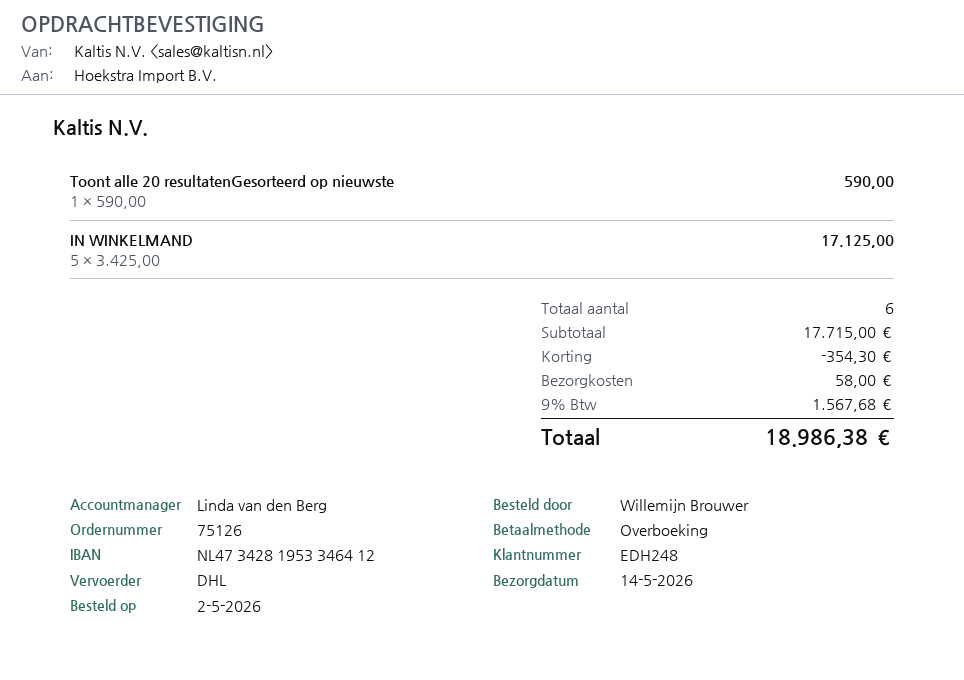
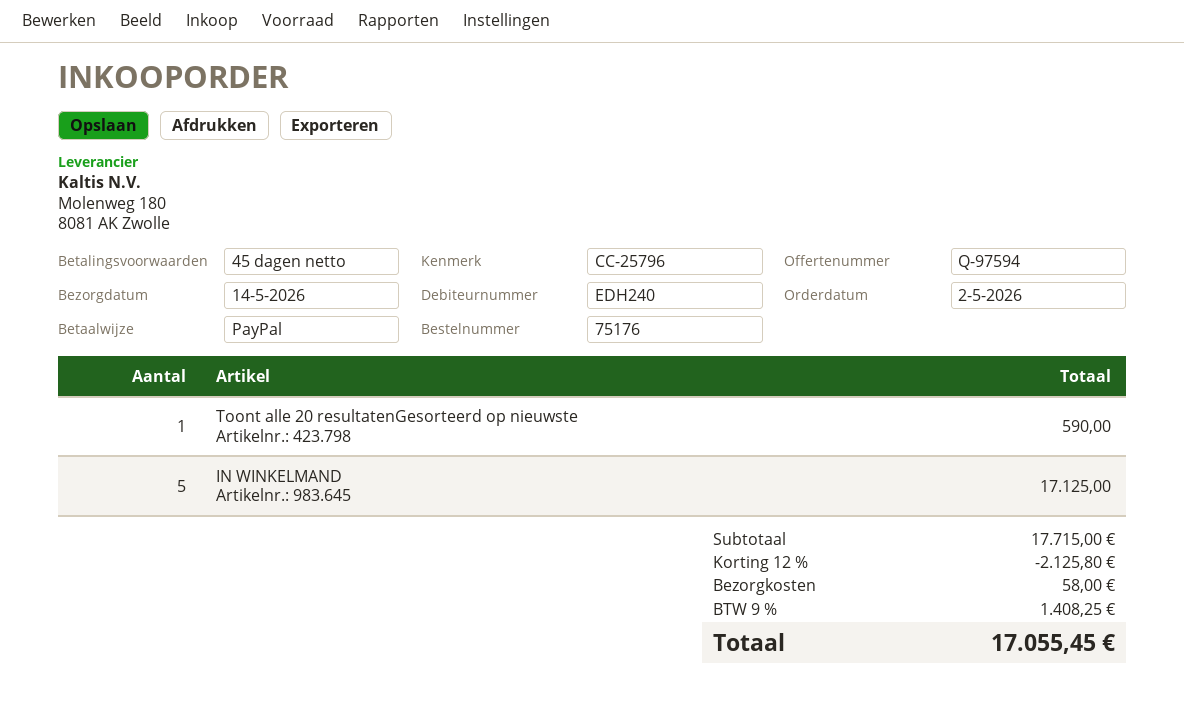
order number: 75126 -> 75176
customer number: EDH248 -> EDH240
payment method: bank transfer -> PayPal
discount: 354.30 -> 2125.80
tax: 9% = 1567.68 -> 9% = 1408.25
total: 18986.38 -> 17055.45

